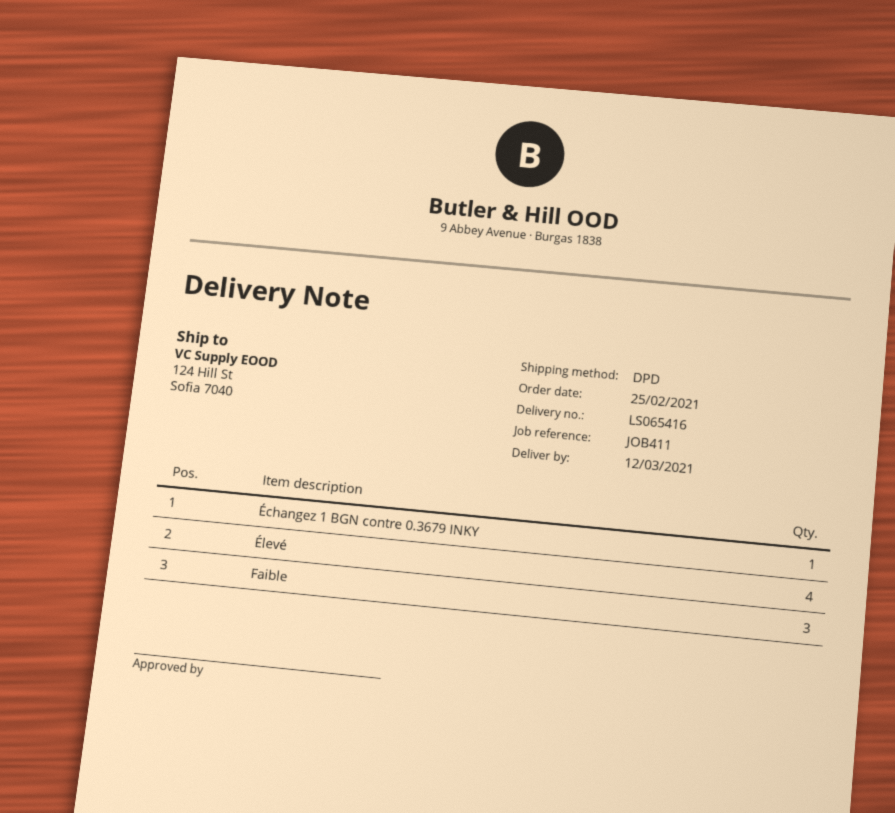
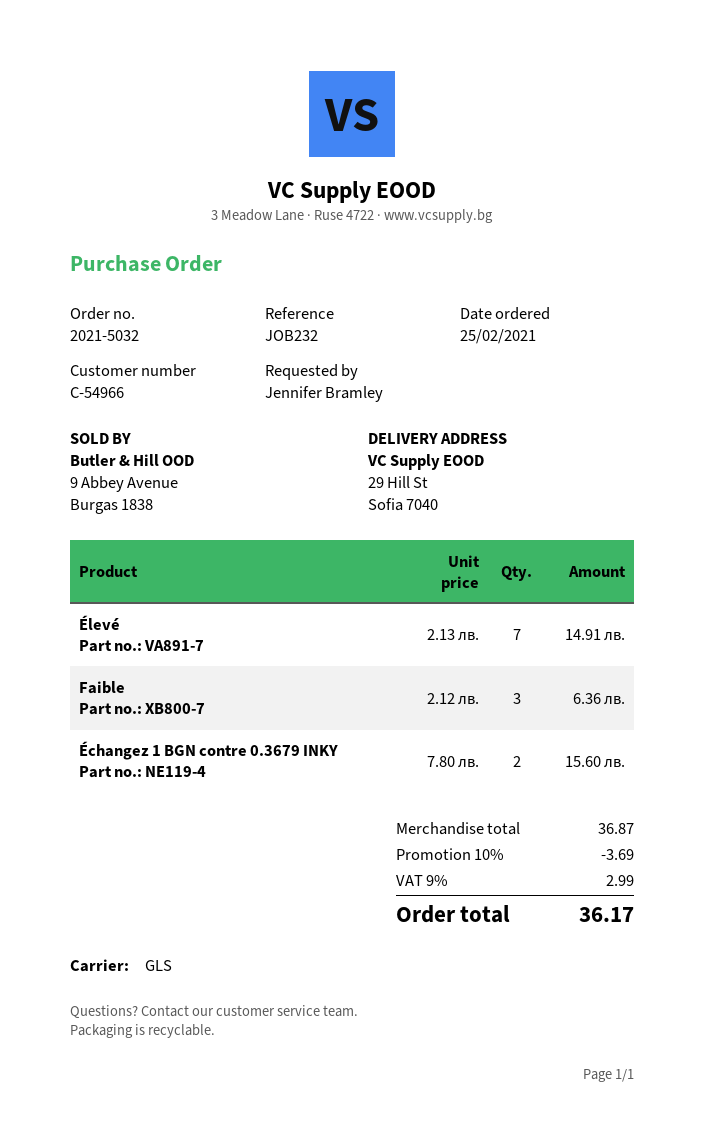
reference: JOB411 -> JOB232
shipping method: DPD -> GLS
ship to: 124 Hill St, Sofia 7040 -> 29 Hill St, Sofia 7040
Échangez 1 BGN contre 0.3679 INKY: 1 -> 2
Élevé: 4 -> 7

